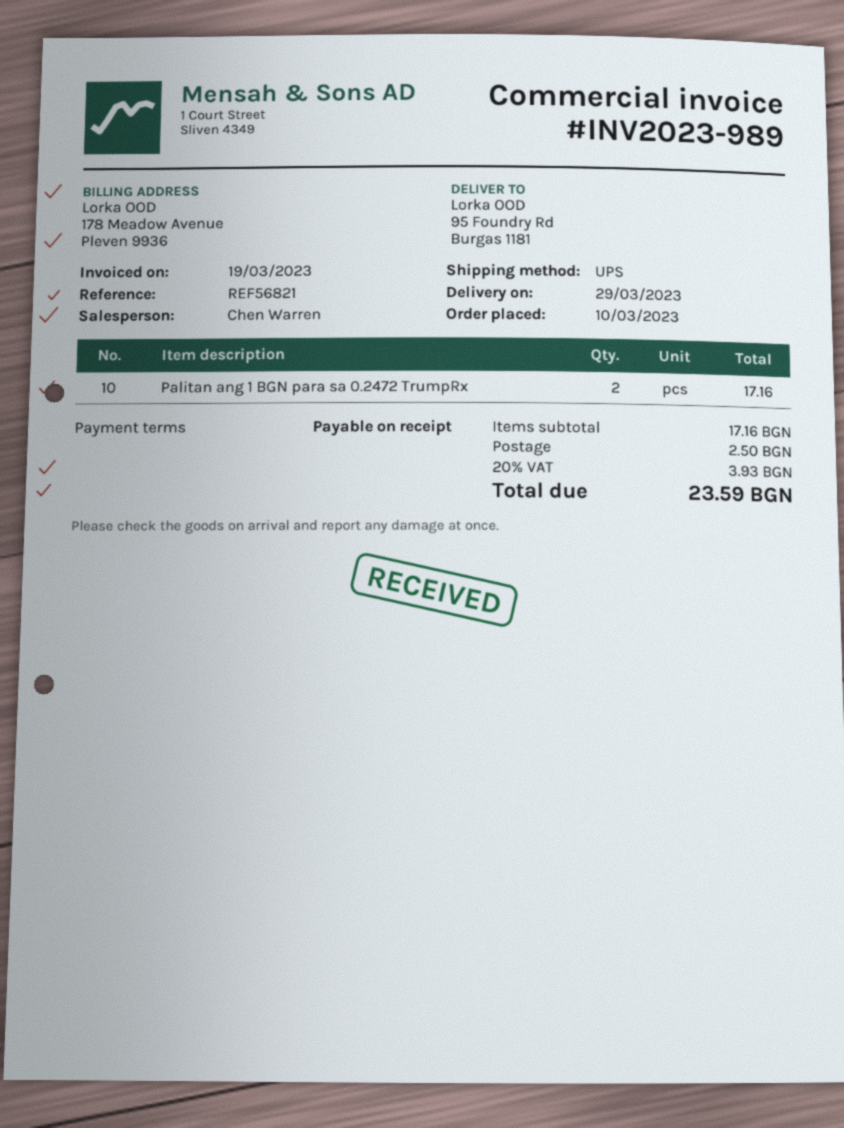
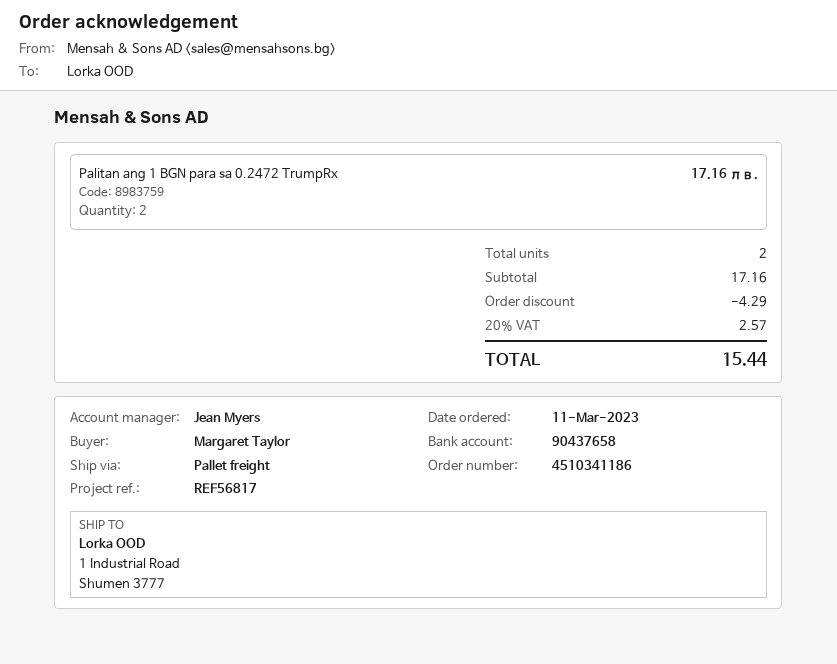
order date: 2023-03-10 -> 2023-03-11
reference: REF56821 -> REF56817
sales rep: Chen Warren -> Jean Myers
shipping method: UPS -> pallet freight
ship to: 95 Foundry Rd, Burgas 1181 -> 1 Industrial Road, Shumen 3777
discount: none -> 4.29
shipping: 2.50 -> none
tax: 20% = 3.93 -> 20% = 2.57
total: 23.59 -> 15.44

